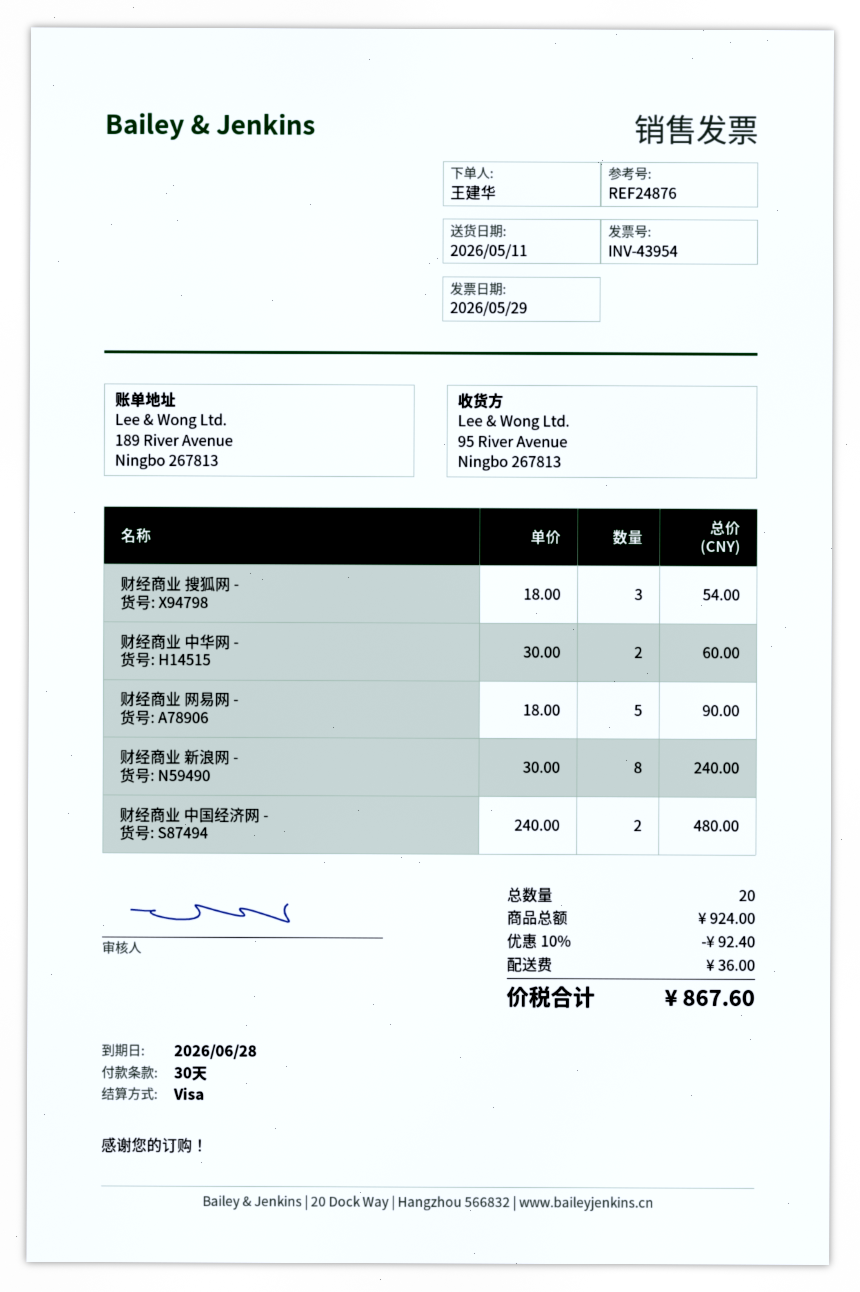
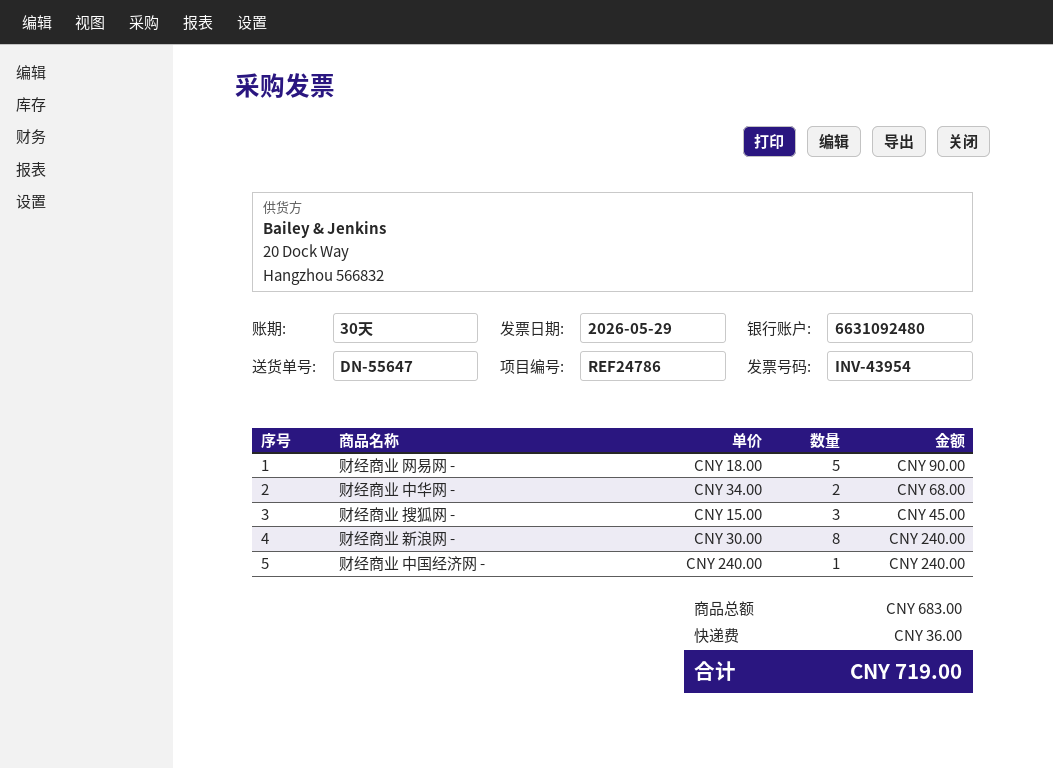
reference: REF24876 -> REF24786
财经商业 搜狐网 -: 3 x 18.00 = 54.00 -> 3 x 15.00 = 45.00
财经商业 中华网 -: 2 x 30.00 = 60.00 -> 2 x 34.00 = 68.00
财经商业 中国经济网 -: 2 x 240.00 = 480.00 -> 1 x 240.00 = 240.00
subtotal: 924.00 -> 683.00
discount: 10% = 92.40 -> none
total: 867.60 -> 719.00

